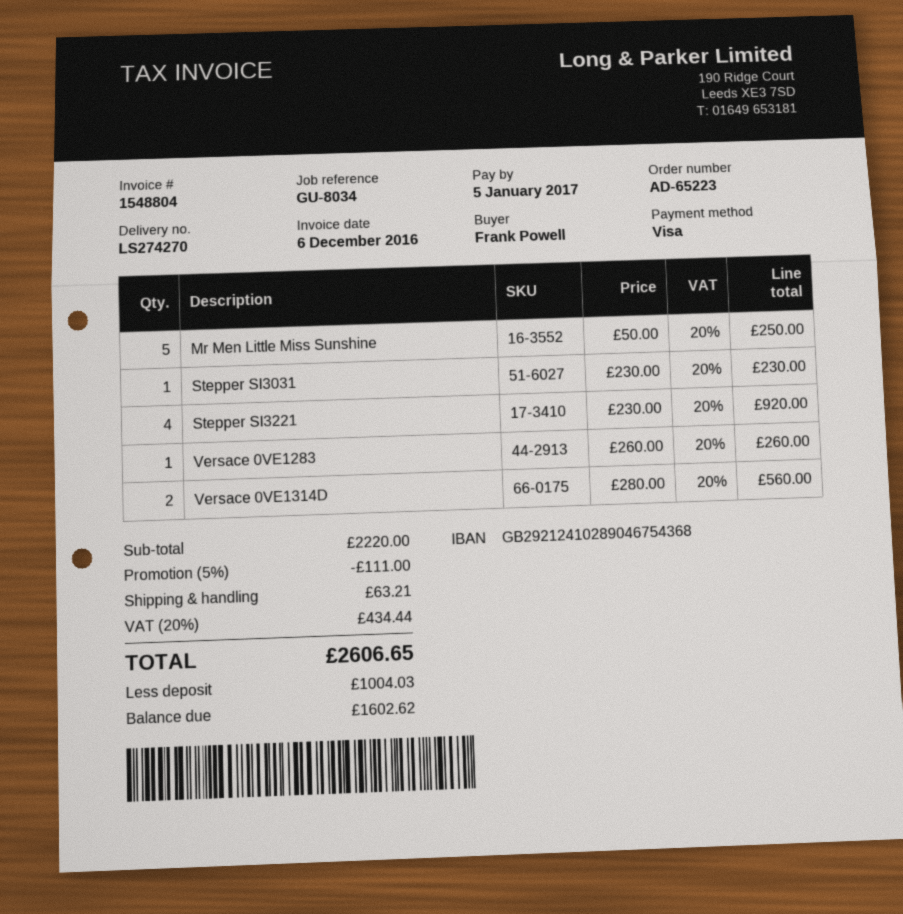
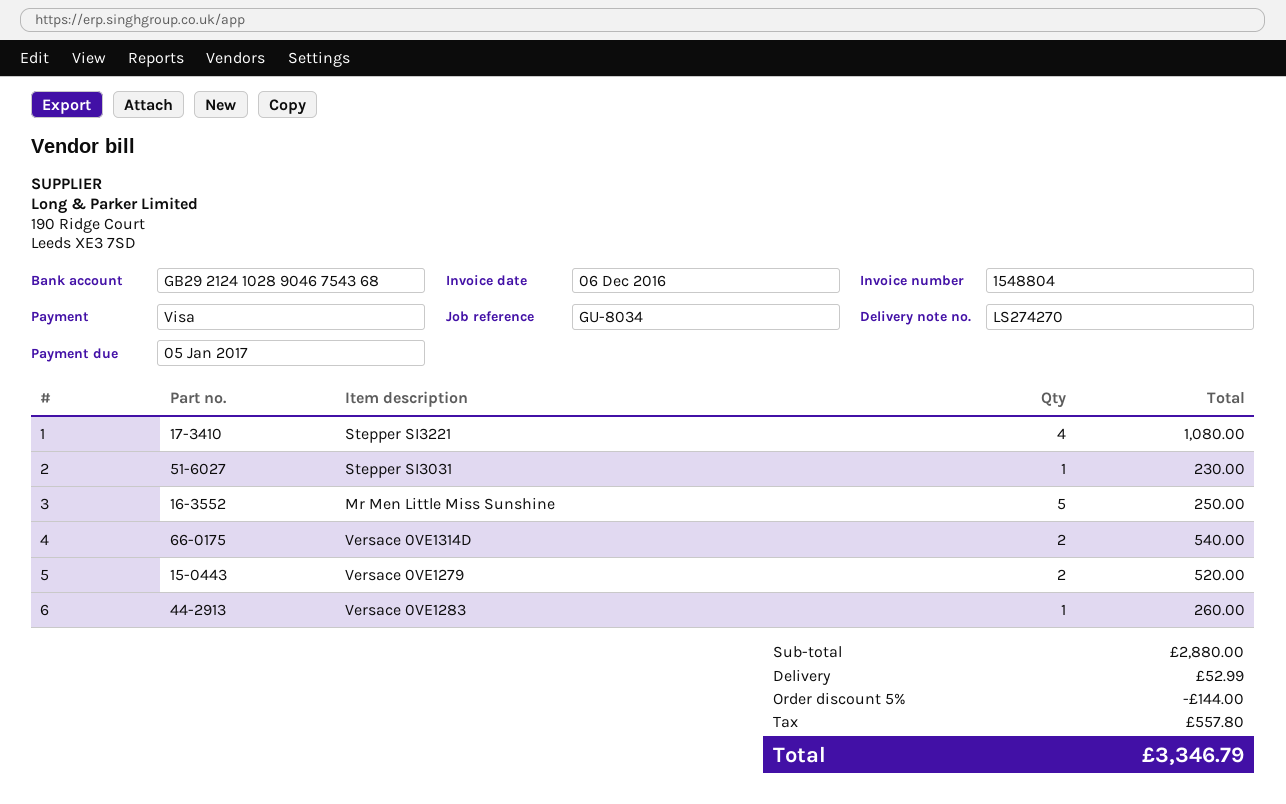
Stepper SI3221: 4 for 920.00 -> 4 for 1080.00
Versace 0VE1314D: 2 for 560.00 -> 2 for 540.00
Versace 0VE1279: none -> 2 for 520.00
subtotal: 2220.00 -> 2880.00
discount: 5% = 111.00 -> 5% = 144.00
shipping: 63.21 -> 52.99
tax: 434.44 -> 557.80
total: 2606.65 -> 3346.79

